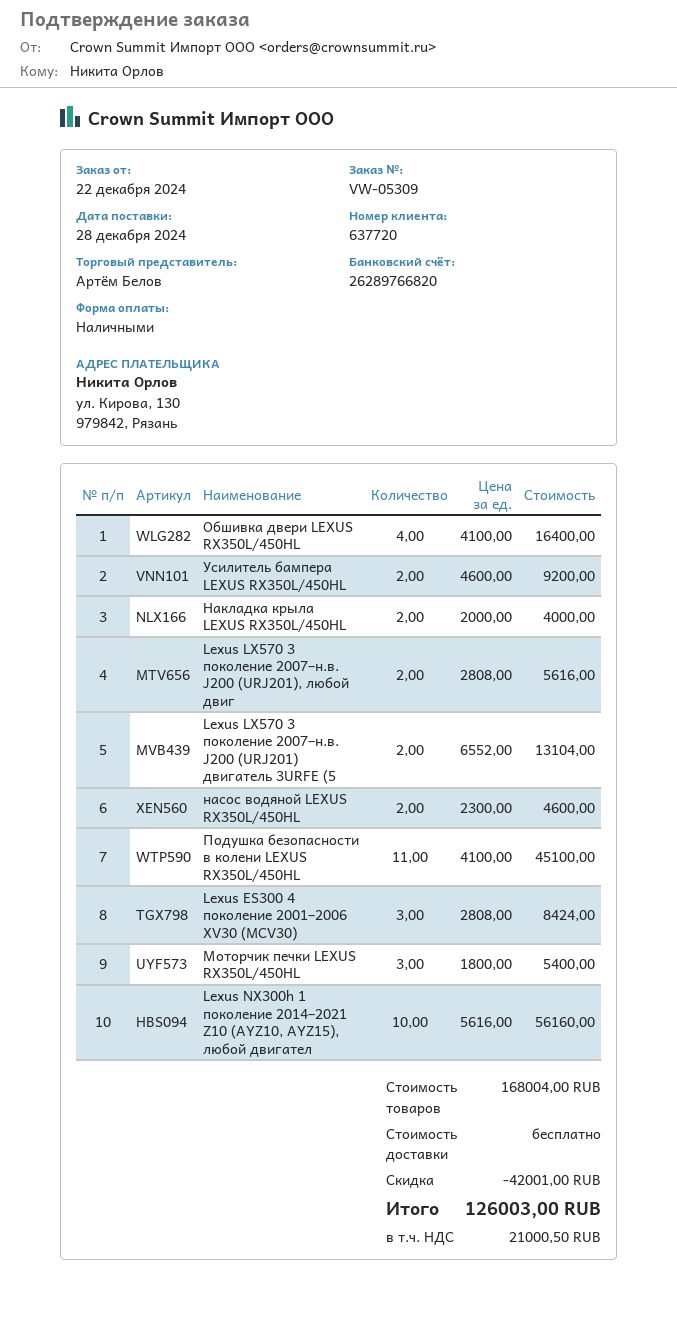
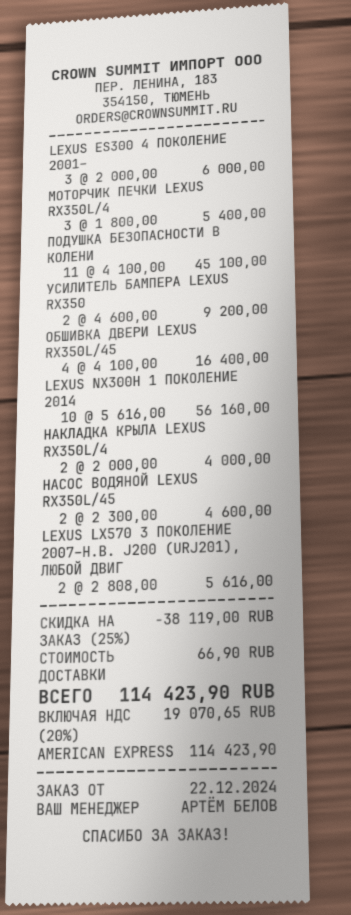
payment method: cash -> American Express
Lexus LX570 3 поколение 2007–н.в. J200 (URJ201) двигатель 3URFE (5: 2 x 6552.00 = 13104.00 -> none
Lexus ES300 4 поколение 2001–2006 XV30 (MCV30): 3 x 2808.00 = 8424.00 -> 3 x 2000.00 = 6000.00
discount: 42001.00 -> 38119.00
shipping: 0.00 -> 66.90
tax: 21000.50 -> 19070.65
total: 126003.00 -> 114423.90

